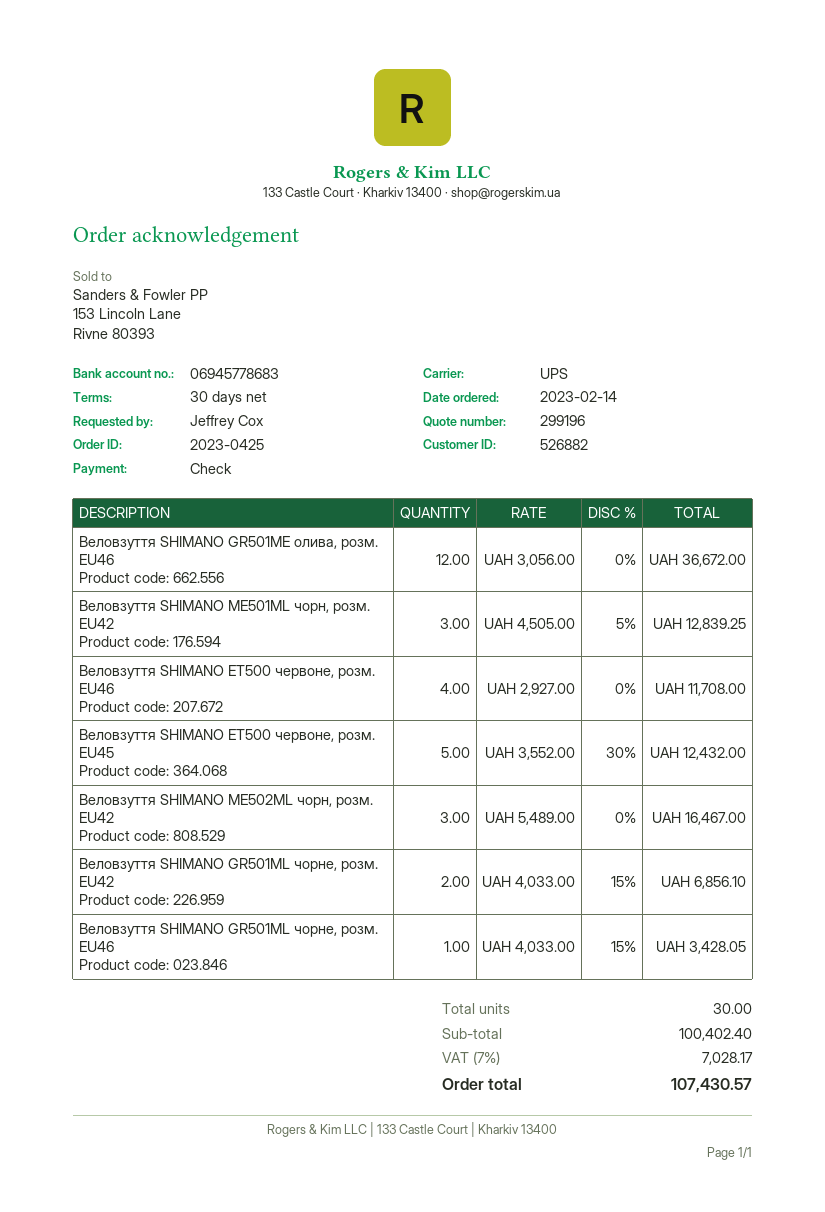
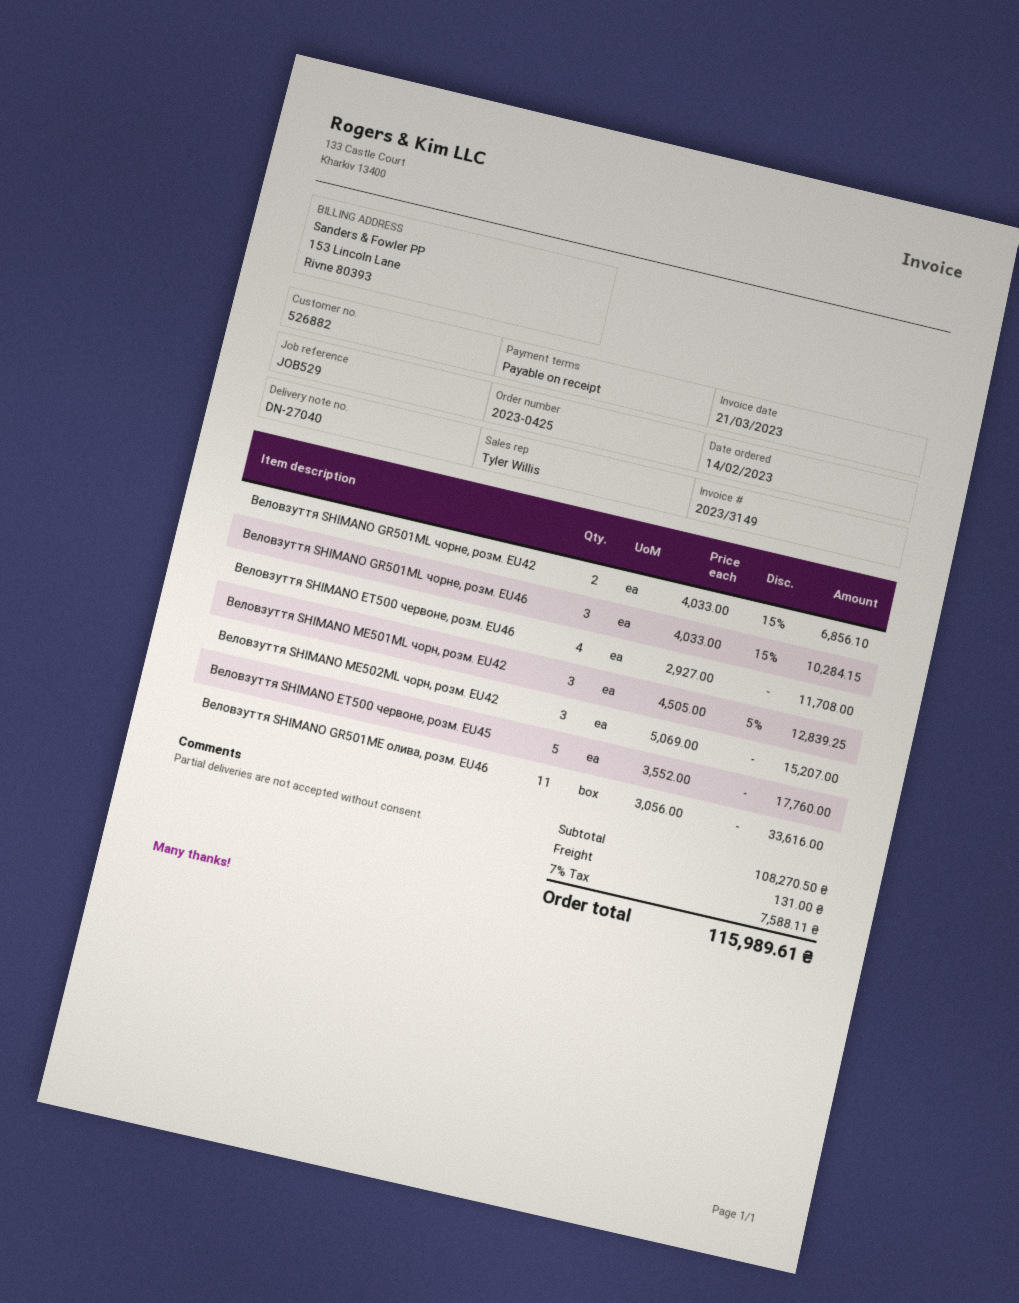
payment terms: 30 days -> on receipt
Веловзуття SHIMANO GR501ME олива, розм. EU46: 12 x 3056.00 = 36672.00 -> 11 x 3056.00 = 33616.00
Веловзуття SHIMANO ET500 червоне, розм. EU45: 5 x 3552.00 - 30% = 12432.00 -> 5 x 3552.00 = 17760.00
Веловзуття SHIMANO ME502ML чорн, розм. EU42: 3 x 5489.00 = 16467.00 -> 3 x 5069.00 = 15207.00
Веловзуття SHIMANO GR501ML чорне, розм. EU46: 1 x 4033.00 - 15% = 3428.05 -> 3 x 4033.00 - 15% = 10284.15
subtotal: 100402.40 -> 108270.50
shipping: none -> 131.00
tax: 7% = 7028.17 -> 7% = 7588.11
total: 107430.57 -> 115989.61

